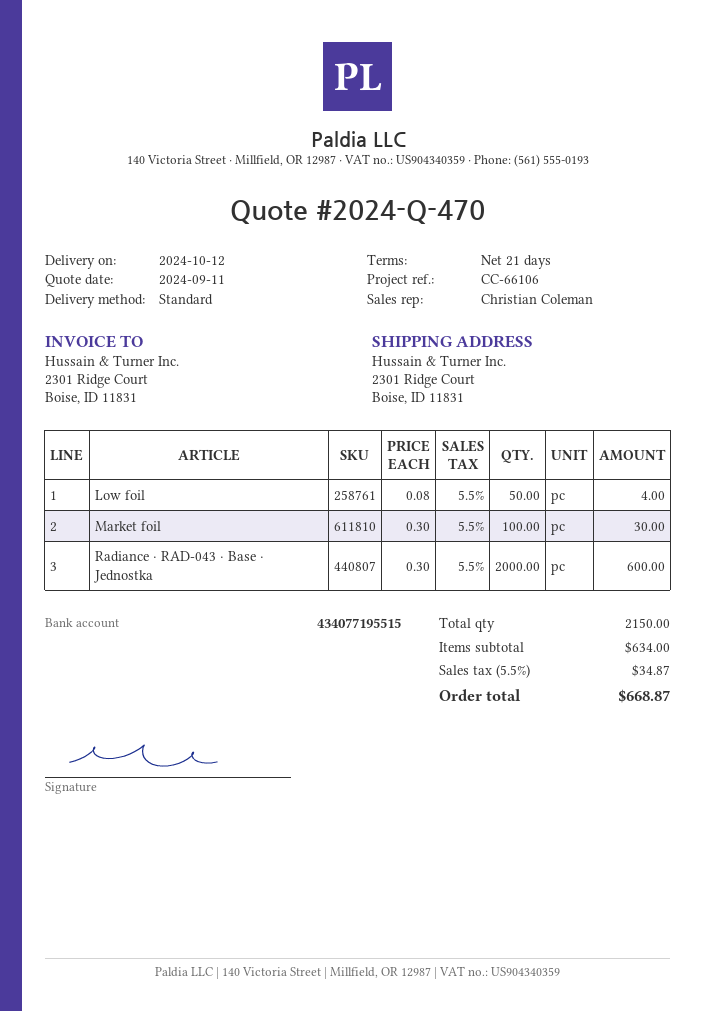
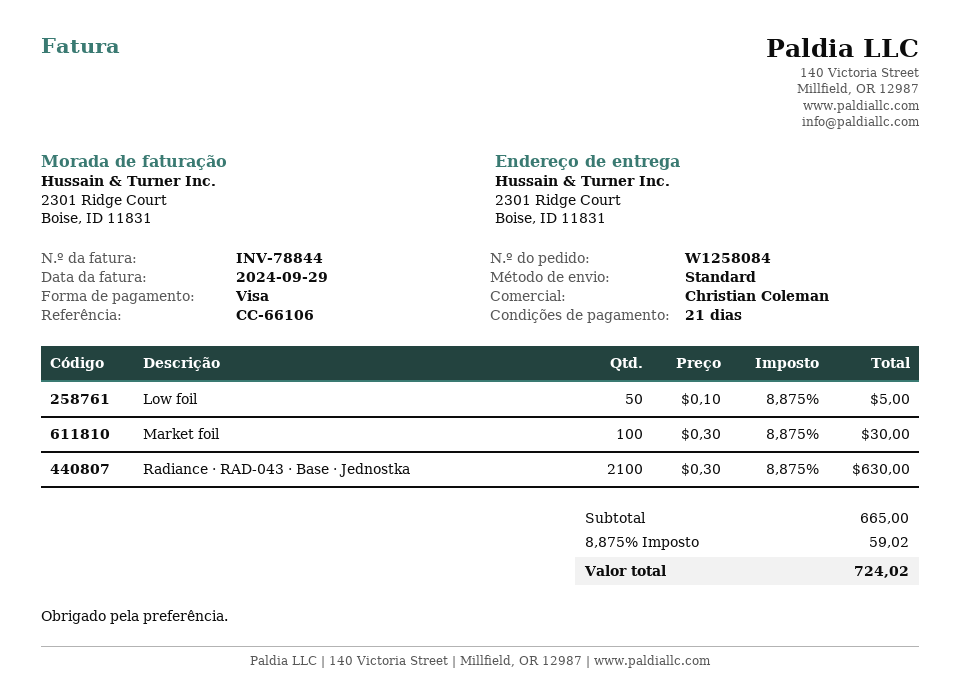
Low foil: 50 x 0.08 = 4.00 -> 50 x 0.10 = 5.00
Radiance · RAD-043 · Base · Jednostka: 2000 x 0.30 = 600.00 -> 2100 x 0.30 = 630.00
subtotal: 634.00 -> 665.00
tax: 5.5% = 34.87 -> 8.875% = 59.02
total: 668.87 -> 724.02

